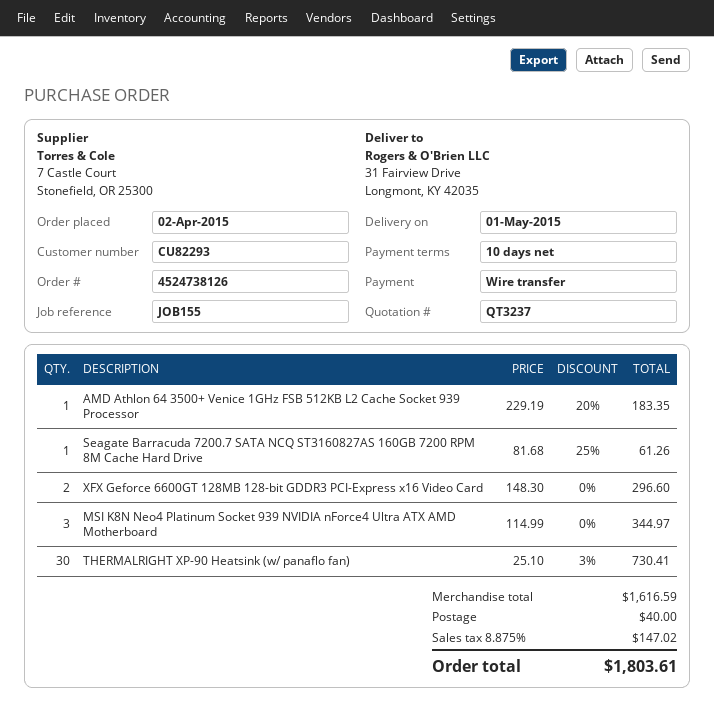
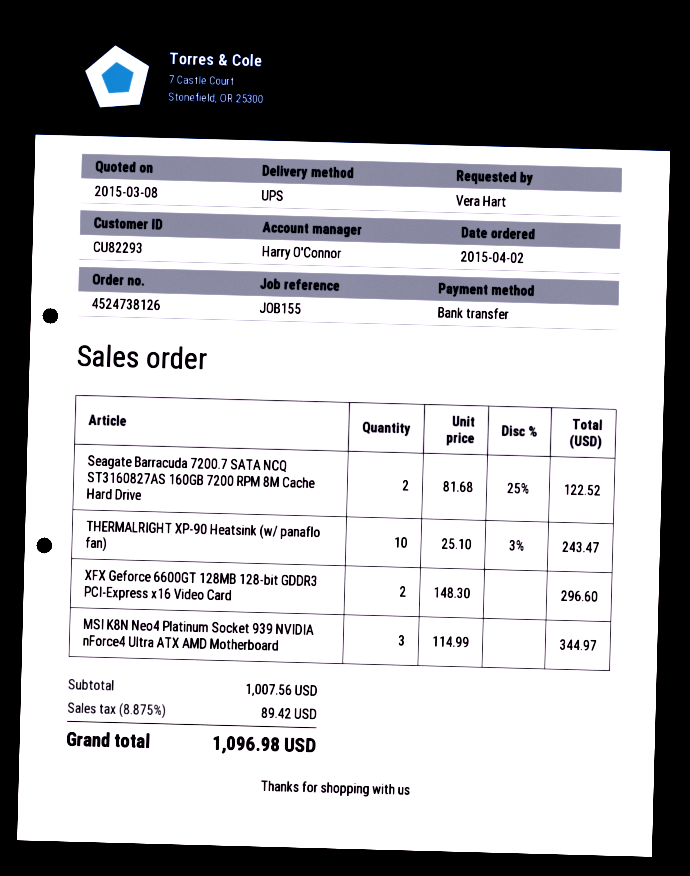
AMD Athlon 64 3500+ Venice 1GHz FSB 512KB L2 Cache Socket 939 Processor: 1 x 229.19 - 20% = 183.35 -> none
Seagate Barracuda 7200.7 SATA NCQ ST3160827AS 160GB 7200 RPM 8M Cache Hard Drive: 1 x 81.68 - 25% = 61.26 -> 2 x 81.68 - 25% = 122.52
THERMALRIGHT XP-90 Heatsink (w/ panaflo fan): 30 x 25.10 - 3% = 730.41 -> 10 x 25.10 - 3% = 243.47
subtotal: 1616.59 -> 1007.56
shipping: 40.00 -> none
tax: 8.875% = 147.02 -> 8.875% = 89.42
total: 1803.61 -> 1096.98

